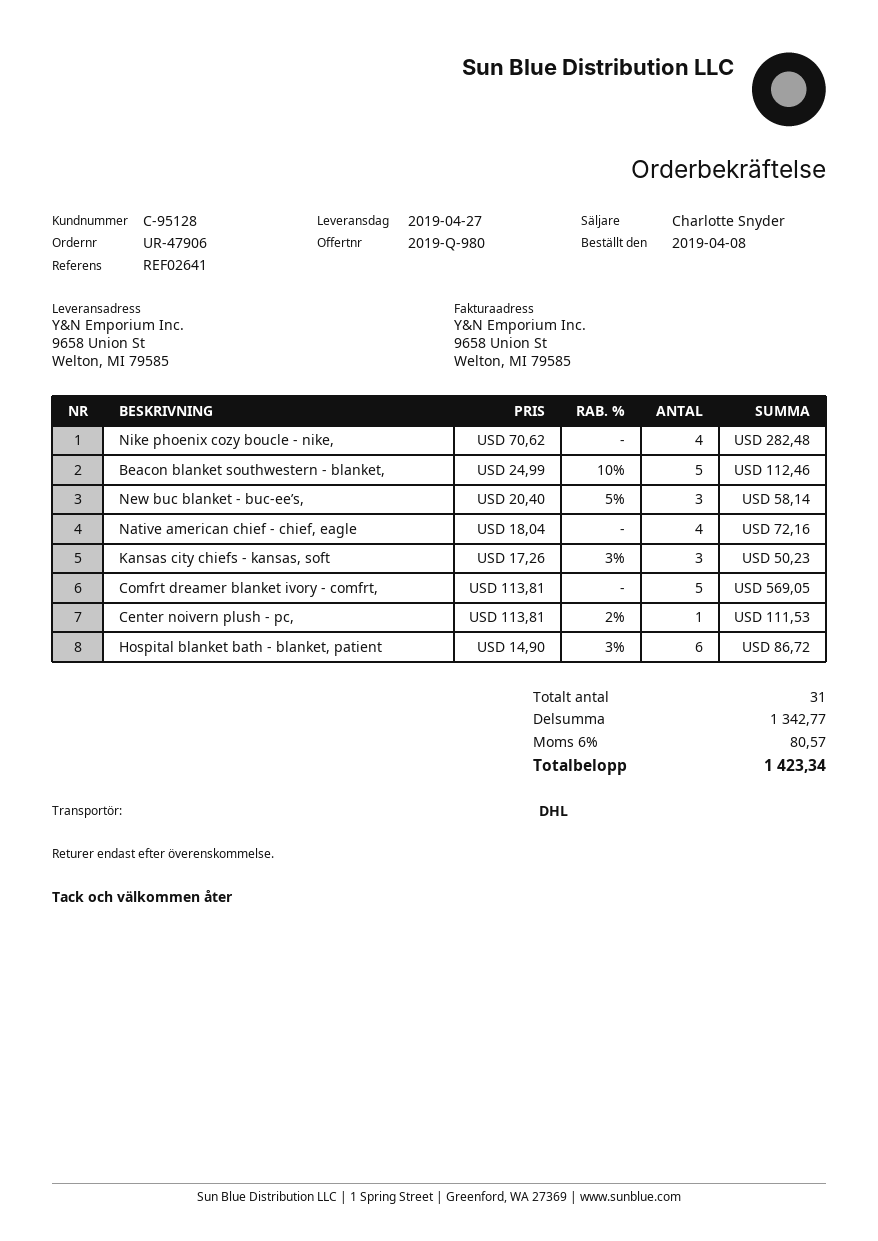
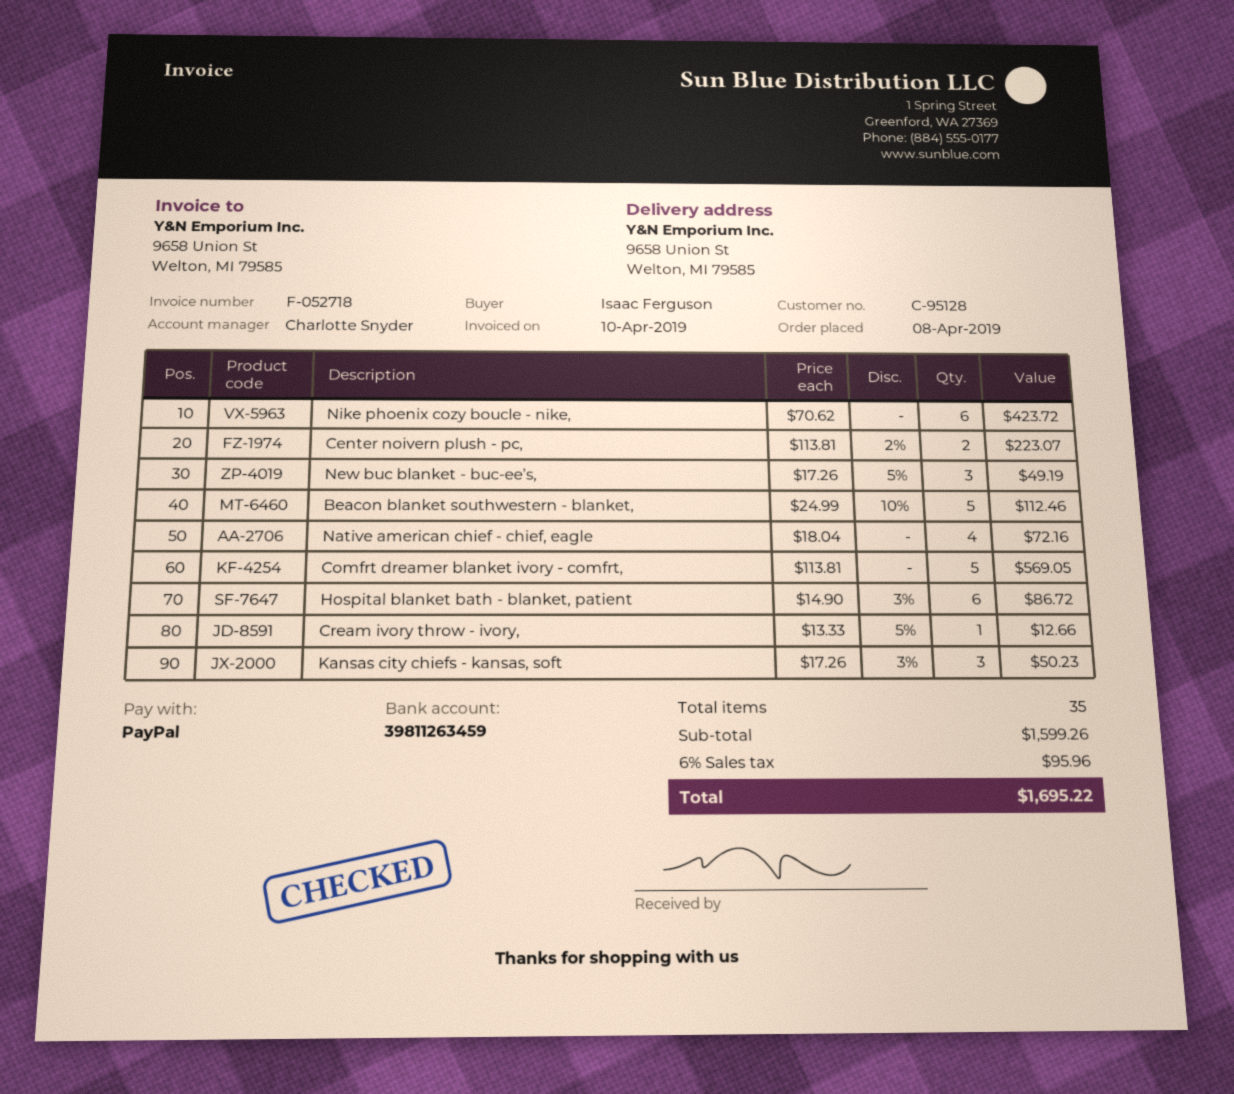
Nike phoenix cozy boucle - nike,: 4 x 70.62 = 282.48 -> 6 x 70.62 = 423.72
New buc blanket - buc-ee’s,: 3 x 20.40 - 5% = 58.14 -> 3 x 17.26 - 5% = 49.19
Center noivern plush - pc,: 1 x 113.81 - 2% = 111.53 -> 2 x 113.81 - 2% = 223.07
Cream ivory throw - ivory,: none -> 1 x 13.33 - 5% = 12.66
total quantity: 31 -> 35
subtotal: 1342.77 -> 1599.26
tax: 6% = 80.57 -> 6% = 95.96
total: 1423.34 -> 1695.22

